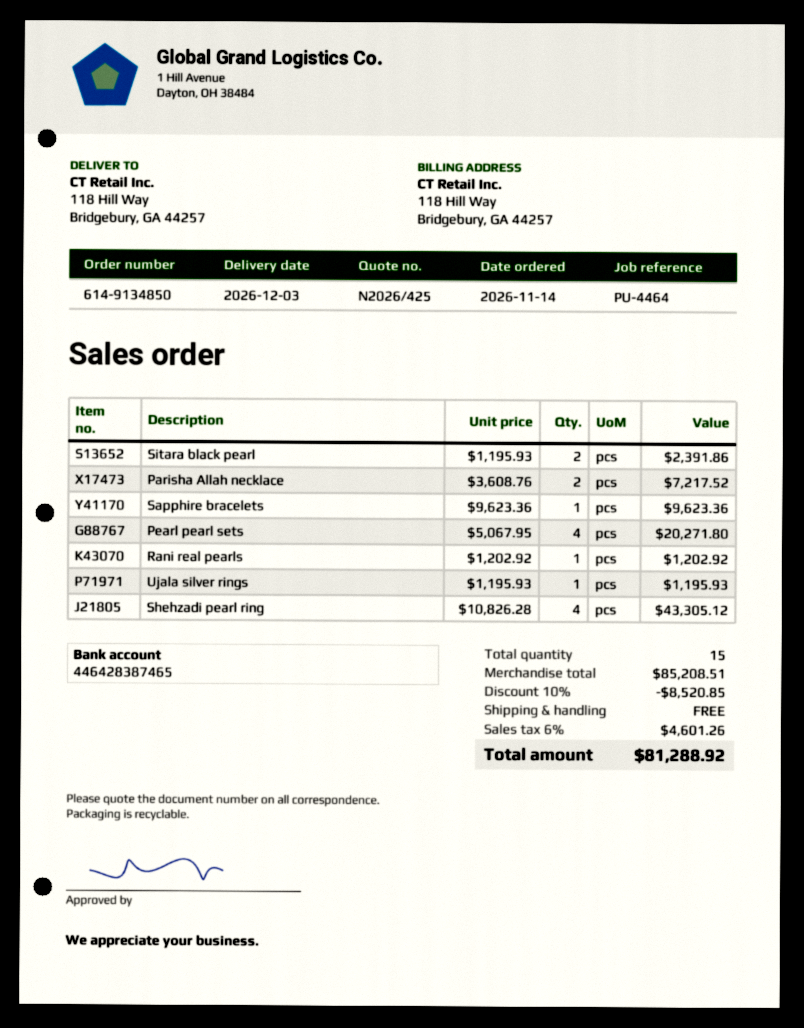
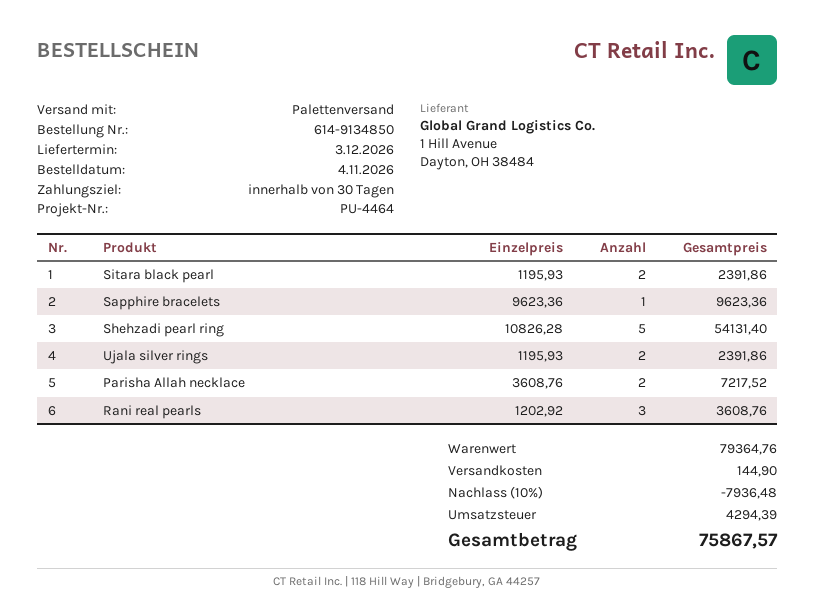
order date: 2026-11-14 -> 2026-11-04
Pearl pearl sets: 4 x 5067.95 = 20271.80 -> none
Rani real pearls: 1 x 1202.92 = 1202.92 -> 3 x 1202.92 = 3608.76
Ujala silver rings: 1 x 1195.93 = 1195.93 -> 2 x 1195.93 = 2391.86
Shehzadi pearl ring: 4 x 10826.28 = 43305.12 -> 5 x 10826.28 = 54131.40
subtotal: 85208.51 -> 79364.76
discount: 10% = 8520.85 -> 10% = 7936.48
shipping: 0.00 -> 144.90
tax: 4601.26 -> 4294.39
total: 81288.92 -> 75867.57

